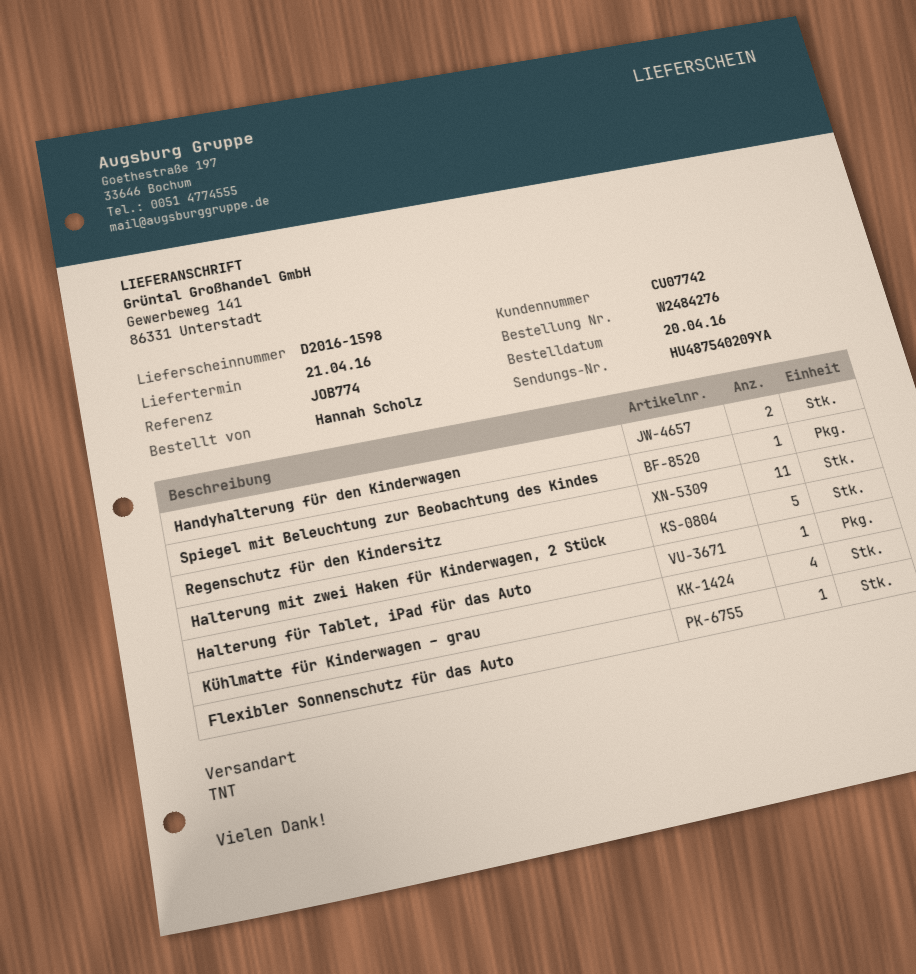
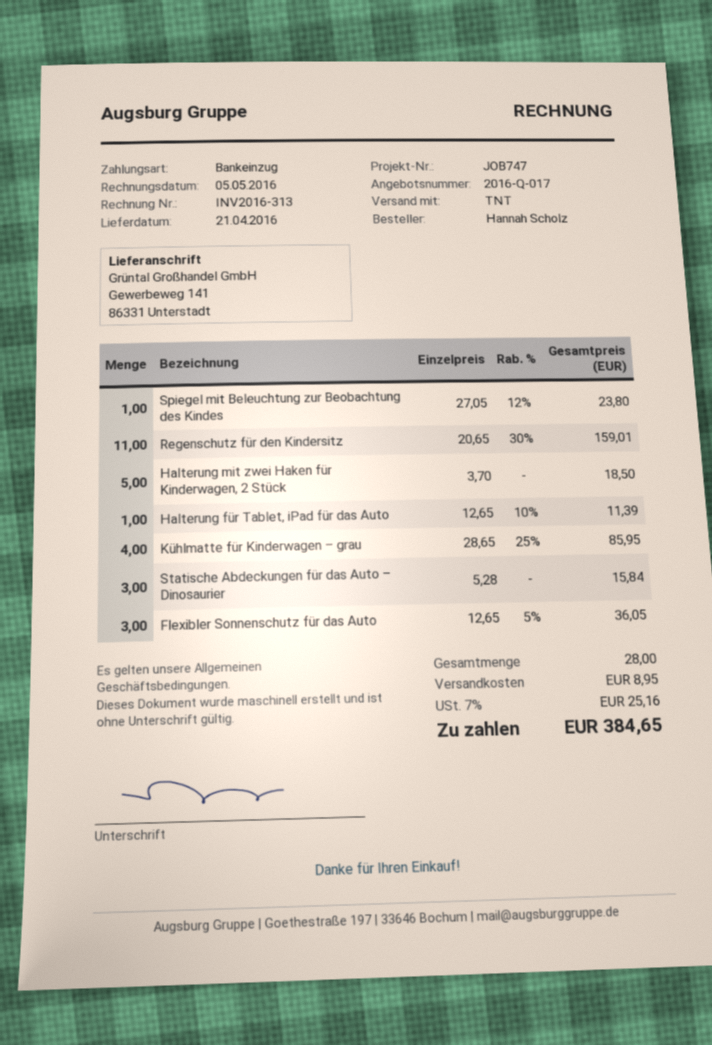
reference: JOB774 -> JOB747
Handyhalterung für den Kinderwagen: 2 -> none
Flexibler Sonnenschutz für das Auto: 1 -> 3
Statische Abdeckungen für das Auto – Dinosaurier: none -> 3

